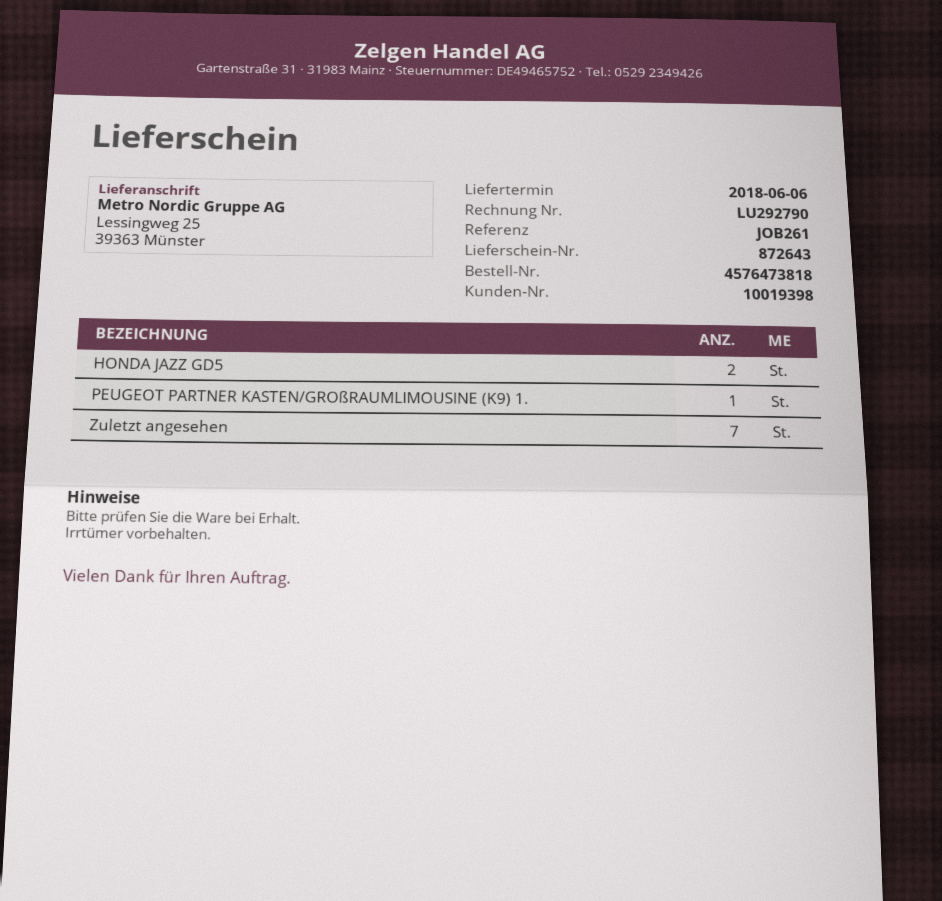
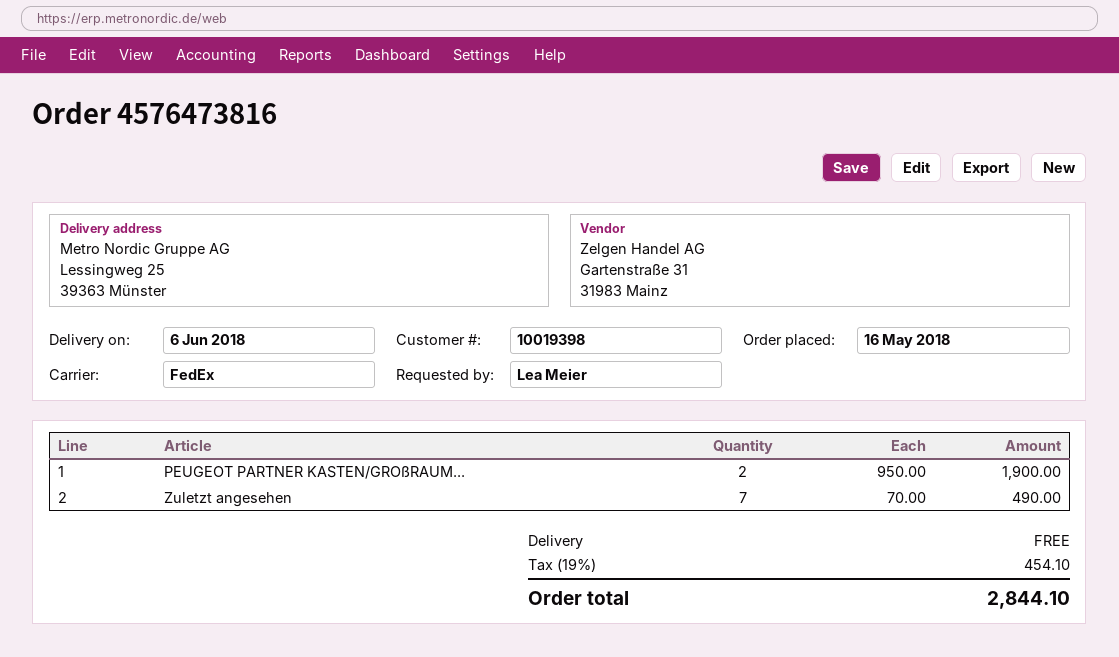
order number: 4576473818 -> 4576473816
HONDA JAZZ GD5: 2 -> none
PEUGEOT PARTNER KASTEN/GROßRAUMLIMOUSINE (K9) 1.: 1 -> 2

